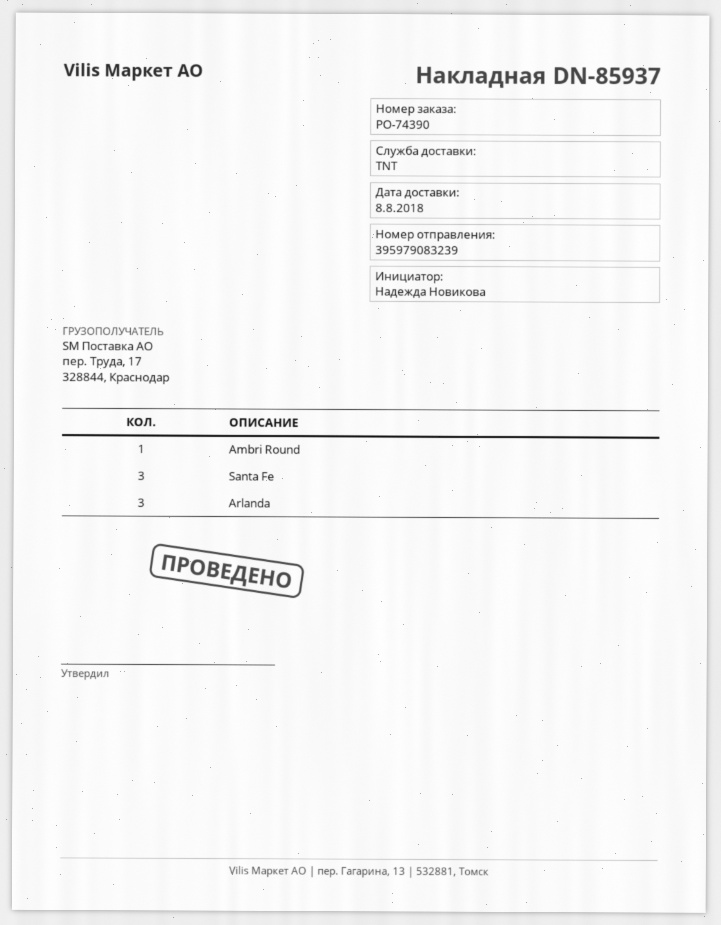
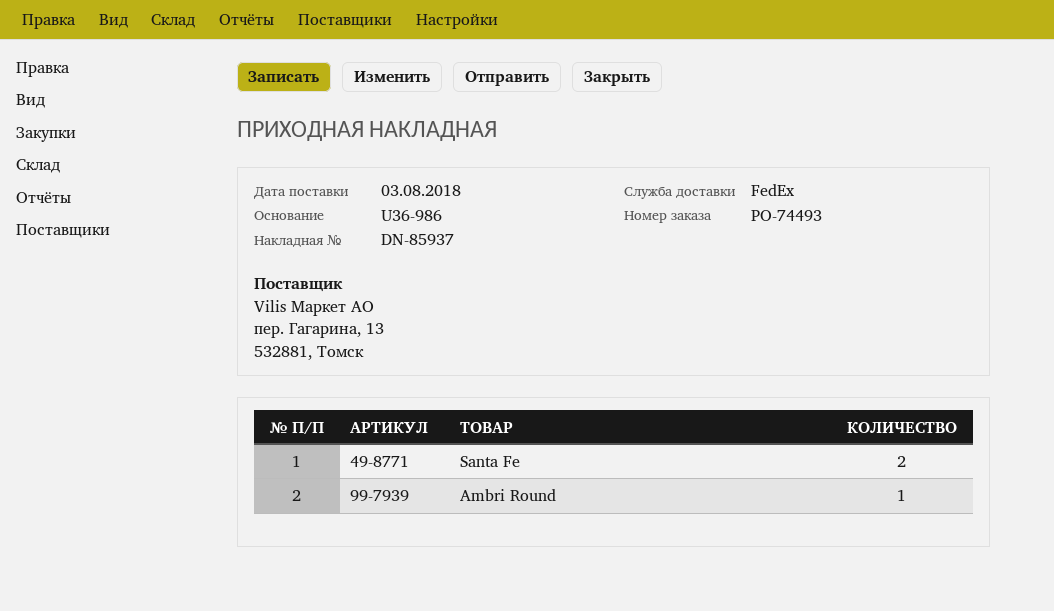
order number: PO-74390 -> PO-74493
delivery date: 2018-08-08 -> 2018-08-03
shipping method: TNT -> FedEx
Santa Fe: 3 -> 2
Arlanda: 3 -> none

